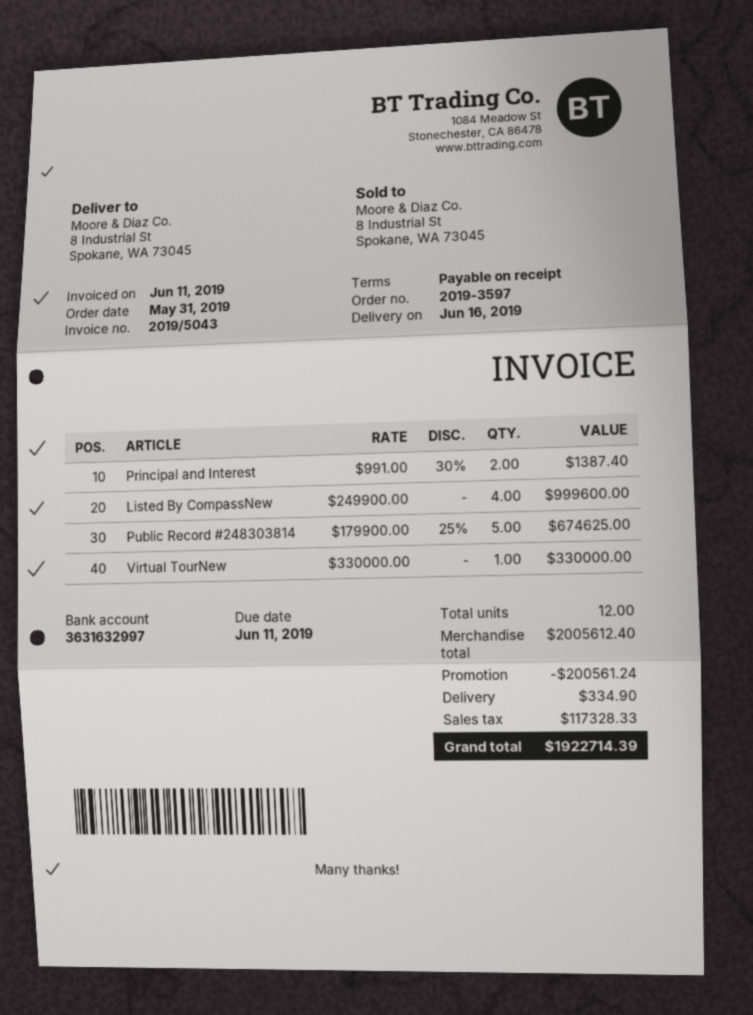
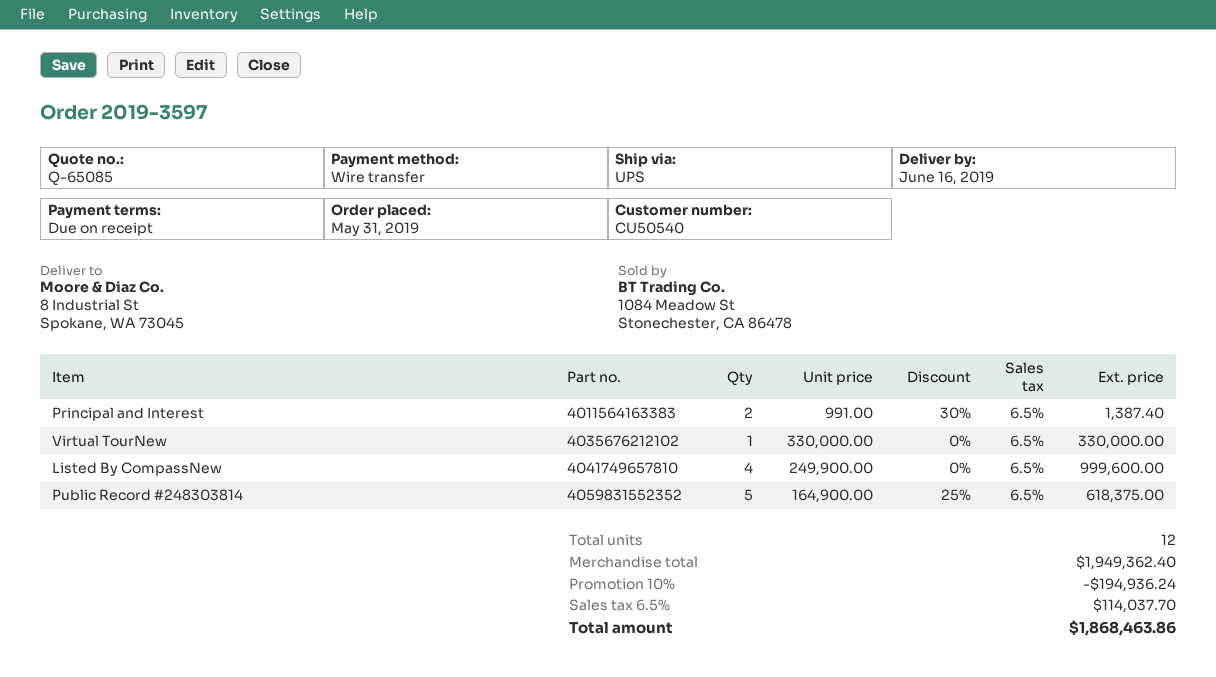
Public Record #248303814: 5 x 179900.00 - 25% = 674625.00 -> 5 x 164900.00 - 25% = 618375.00
subtotal: 2005612.40 -> 1949362.40
discount: 200561.24 -> 194936.24
shipping: 334.90 -> none
tax: 117328.33 -> 114037.70
total: 1922714.39 -> 1868463.86

